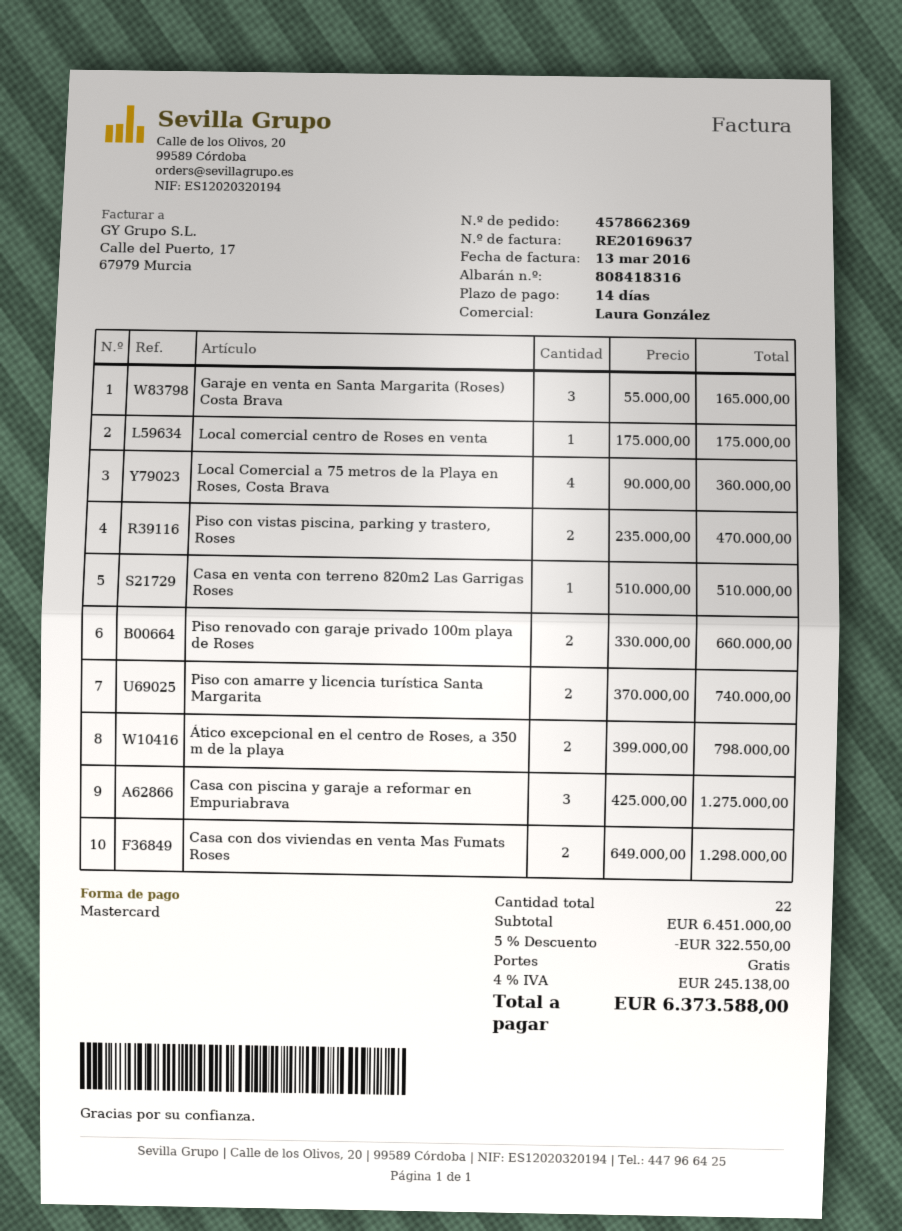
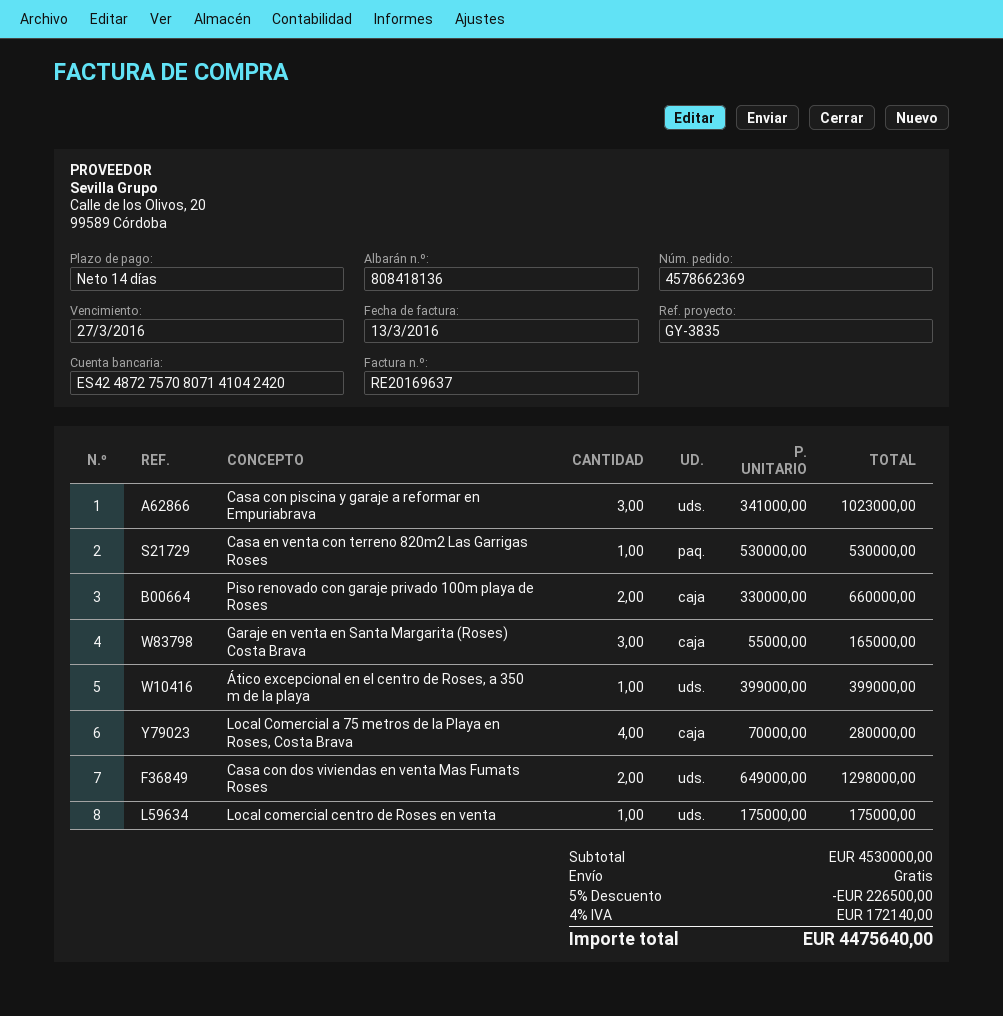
delivery note number: 808418316 -> 808418136
Local Comercial a 75 metros de la Playa en Roses, Costa Brava: 4 x 90000.00 = 360000.00 -> 4 x 70000.00 = 280000.00
Piso con vistas piscina, parking y trastero, Roses: 2 x 235000.00 = 470000.00 -> none
Casa en venta con terreno 820m2 Las Garrigas Roses: 1 x 510000.00 = 510000.00 -> 1 x 530000.00 = 530000.00
Piso con amarre y licencia turística Santa Margarita: 2 x 370000.00 = 740000.00 -> none
Ático excepcional en el centro de Roses, a 350 m de la playa: 2 x 399000.00 = 798000.00 -> 1 x 399000.00 = 399000.00
Casa con piscina y garaje a reformar en Empuriabrava: 3 x 425000.00 = 1275000.00 -> 3 x 341000.00 = 1023000.00
subtotal: 6451000.00 -> 4530000.00
discount: 5% = 322550.00 -> 5% = 226500.00
tax: 4% = 245138.00 -> 4% = 172140.00
total: 6373588.00 -> 4475640.00

